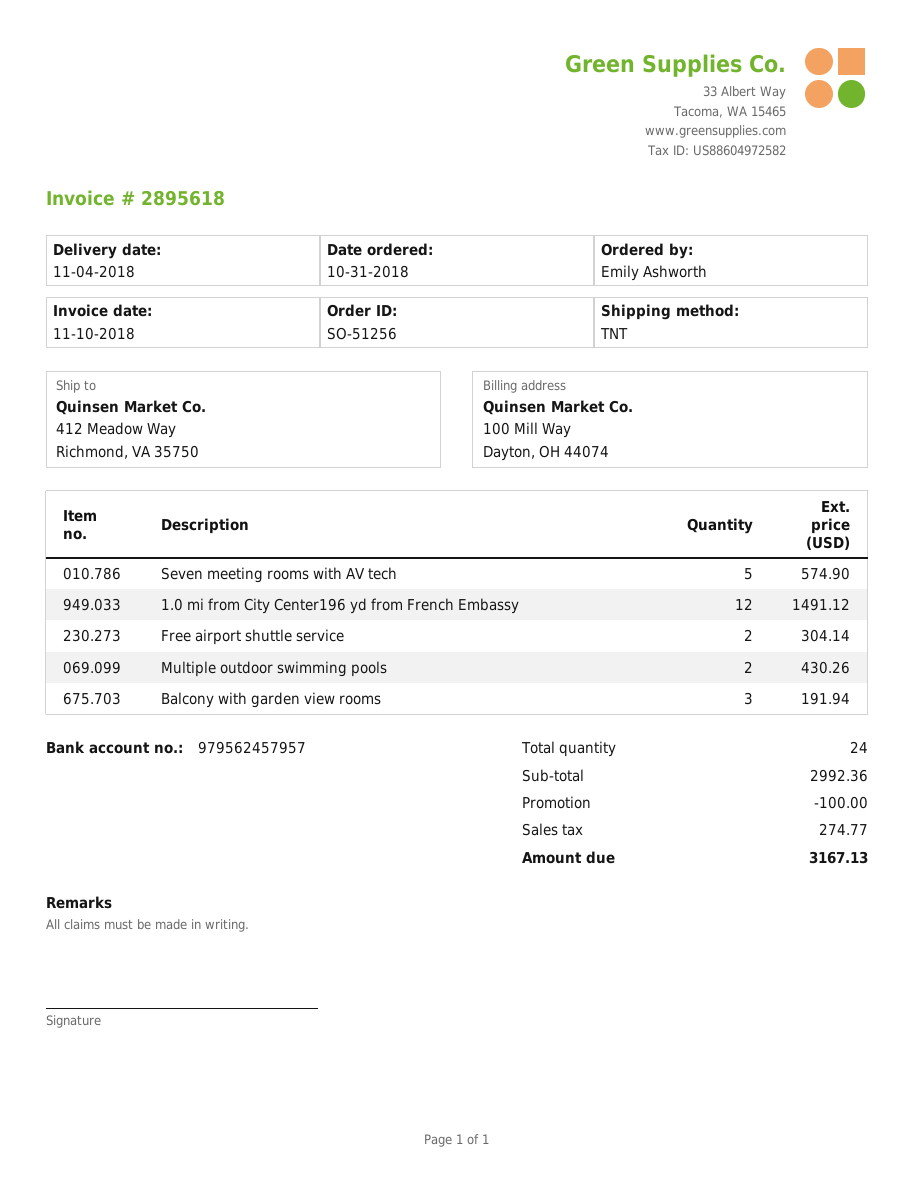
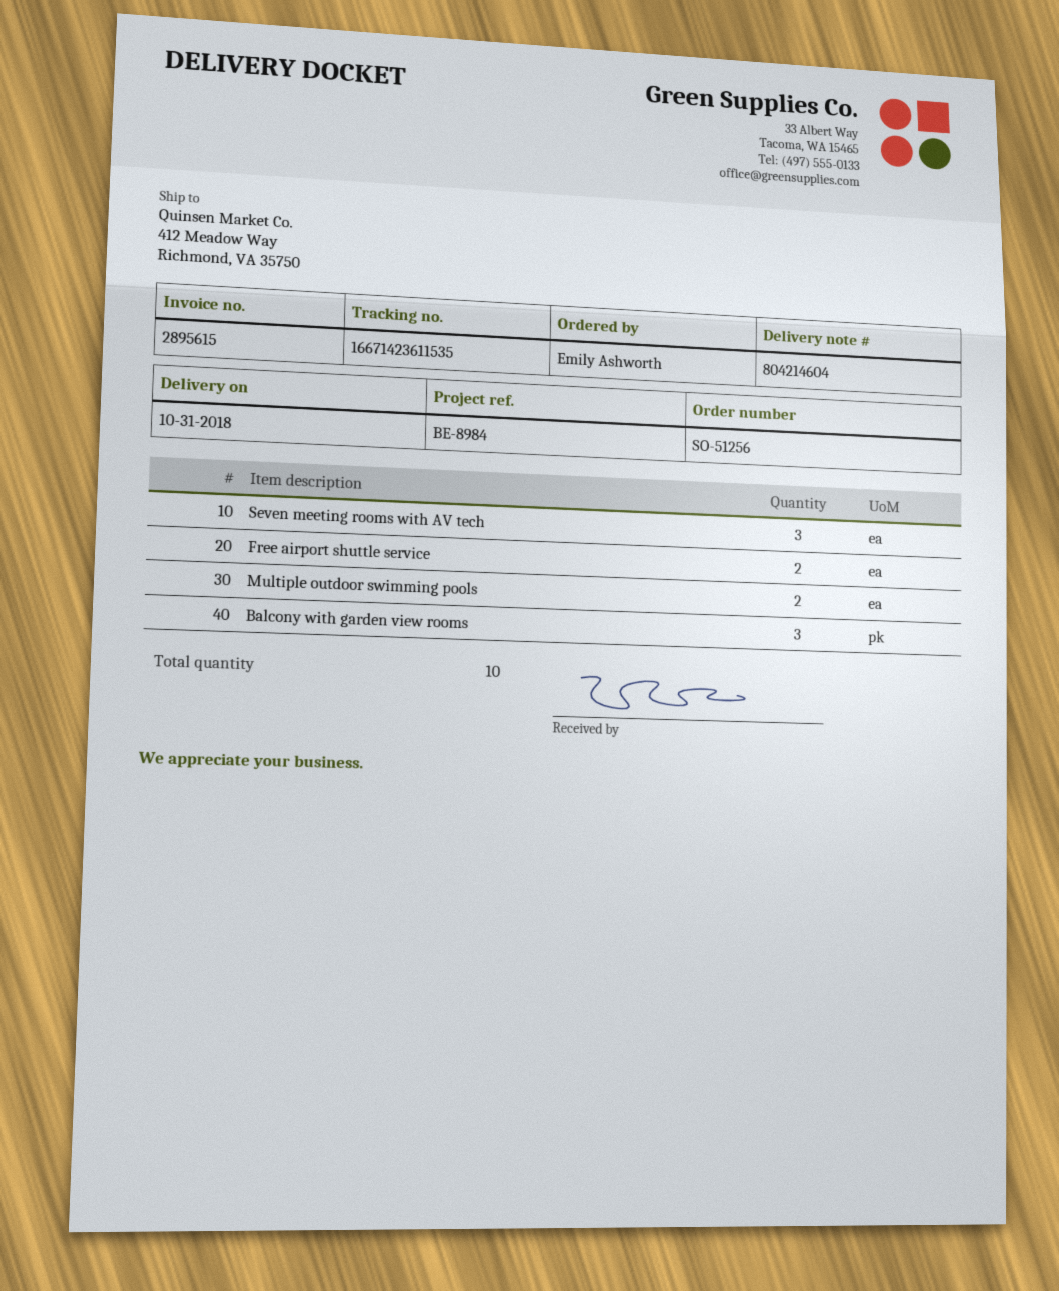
delivery date: 2018-11-04 -> 2018-10-31
invoice number: 2895618 -> 2895615
Seven meeting rooms with AV tech: 5 -> 3
1.0 mi from City Center196 yd from French Embassy: 12 -> none
total quantity: 24 -> 10

